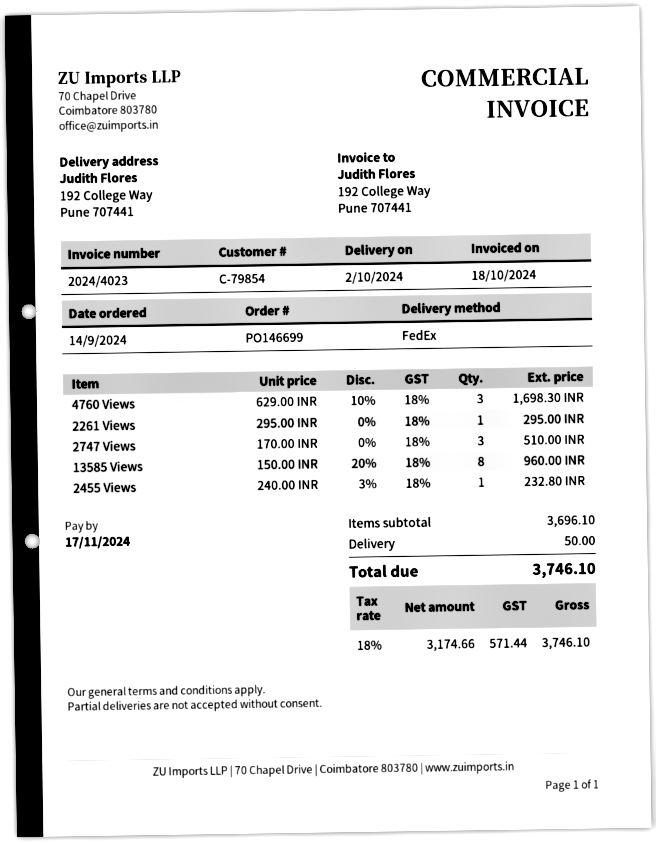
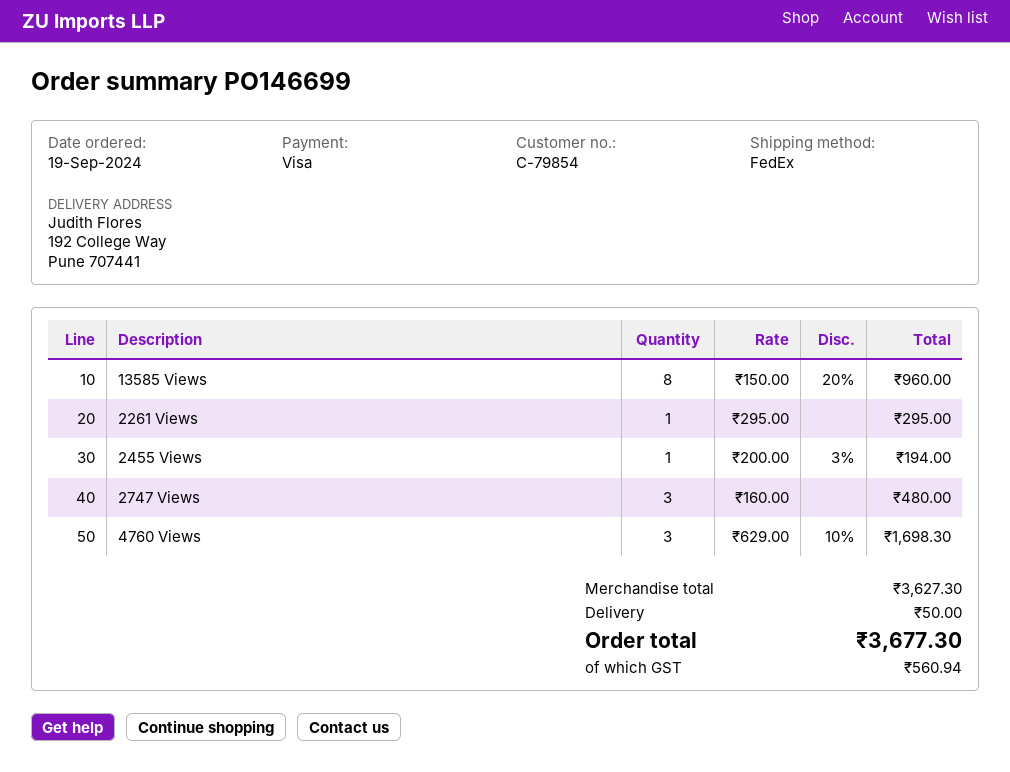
order date: 2024-09-14 -> 2024-09-19
2747 Views: 3 x 170.00 = 510.00 -> 3 x 160.00 = 480.00
2455 Views: 1 x 240.00 - 3% = 232.80 -> 1 x 200.00 - 3% = 194.00
subtotal: 3696.10 -> 3627.30
tax: 571.44 -> 560.94
total: 3746.10 -> 3677.30

